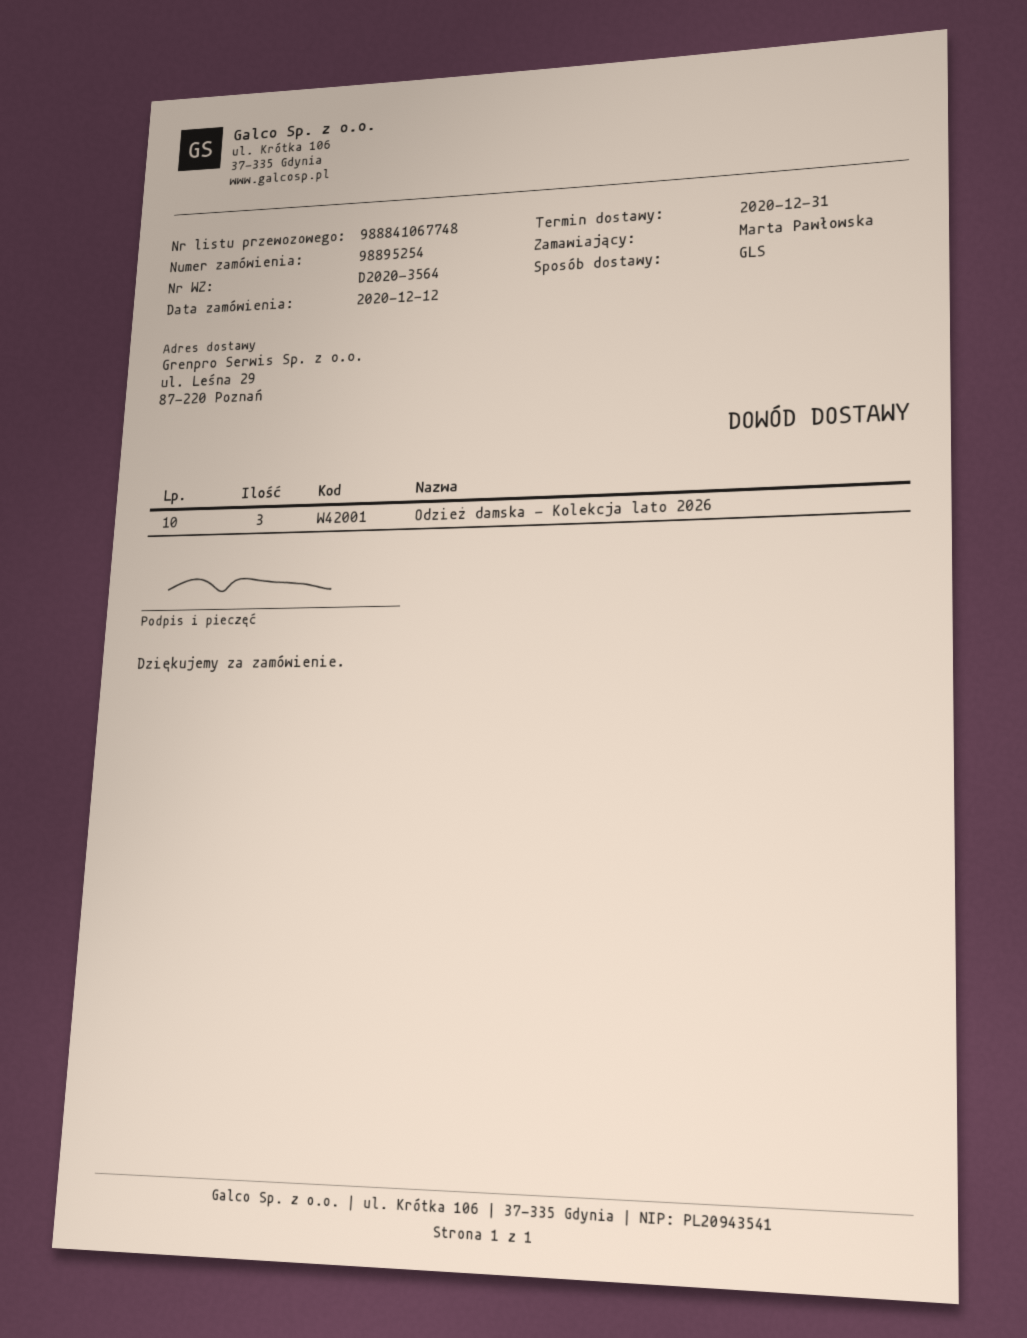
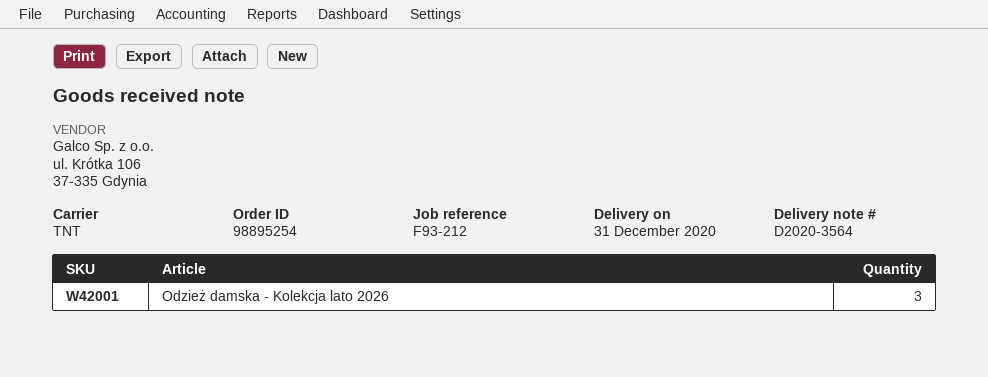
shipping method: GLS -> TNT

